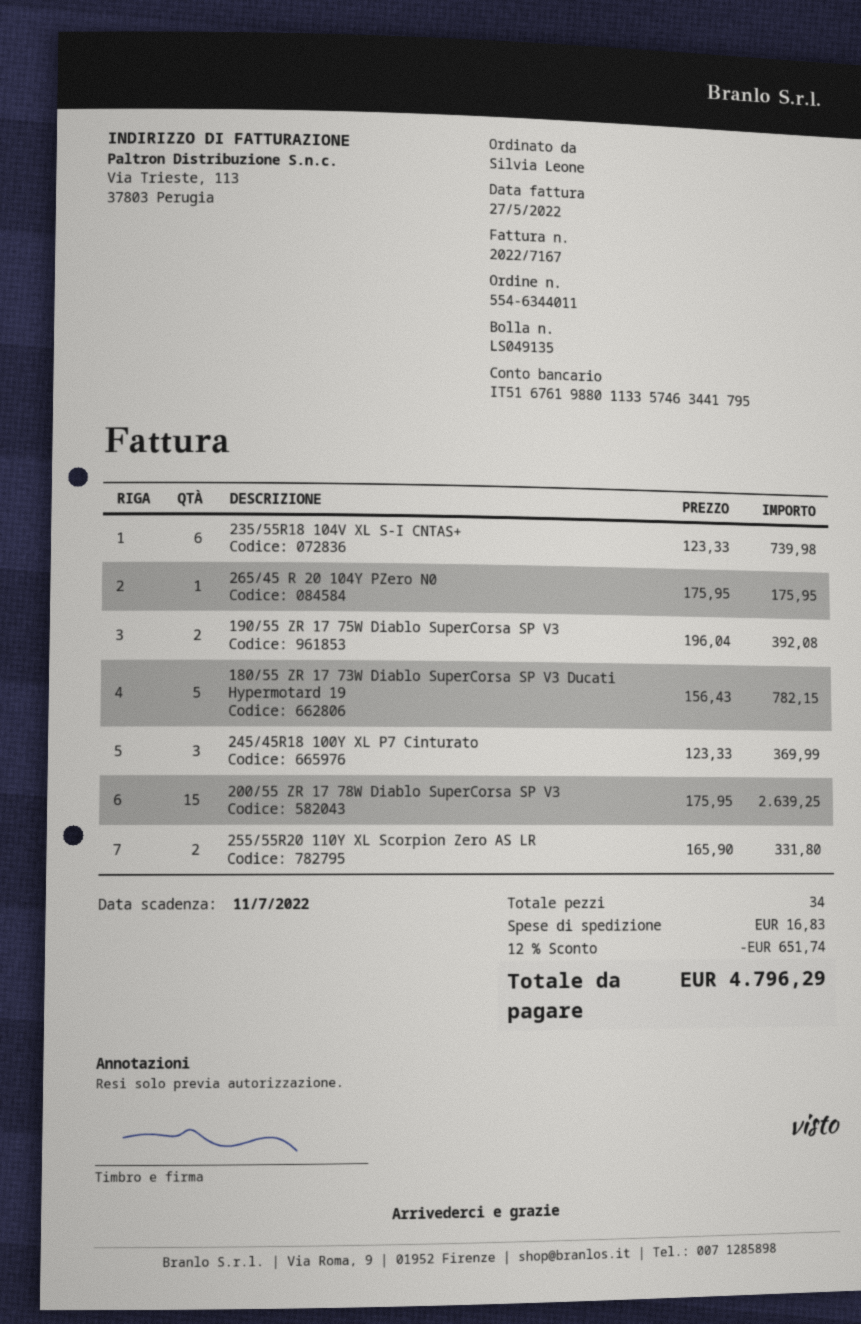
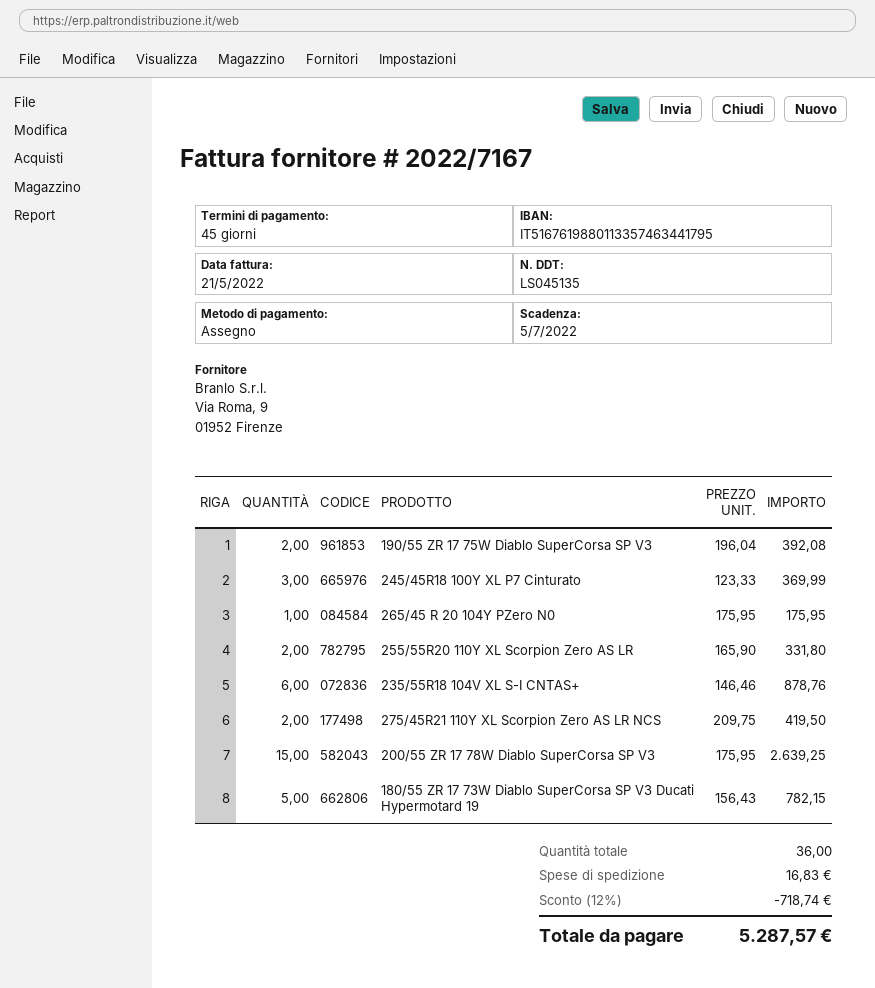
delivery note number: LS049135 -> LS045135
invoice date: 2022-05-27 -> 2022-05-21
due date: 2022-07-11 -> 2022-07-05
235/55R18 104V XL S-I CNTAS+: 6 x 123.33 = 739.98 -> 6 x 146.46 = 878.76
275/45R21 110Y XL Scorpion Zero AS LR NCS: none -> 2 x 209.75 = 419.50
total quantity: 34 -> 36
discount: 12% = 651.74 -> 12% = 718.74
total: 4796.29 -> 5287.57

